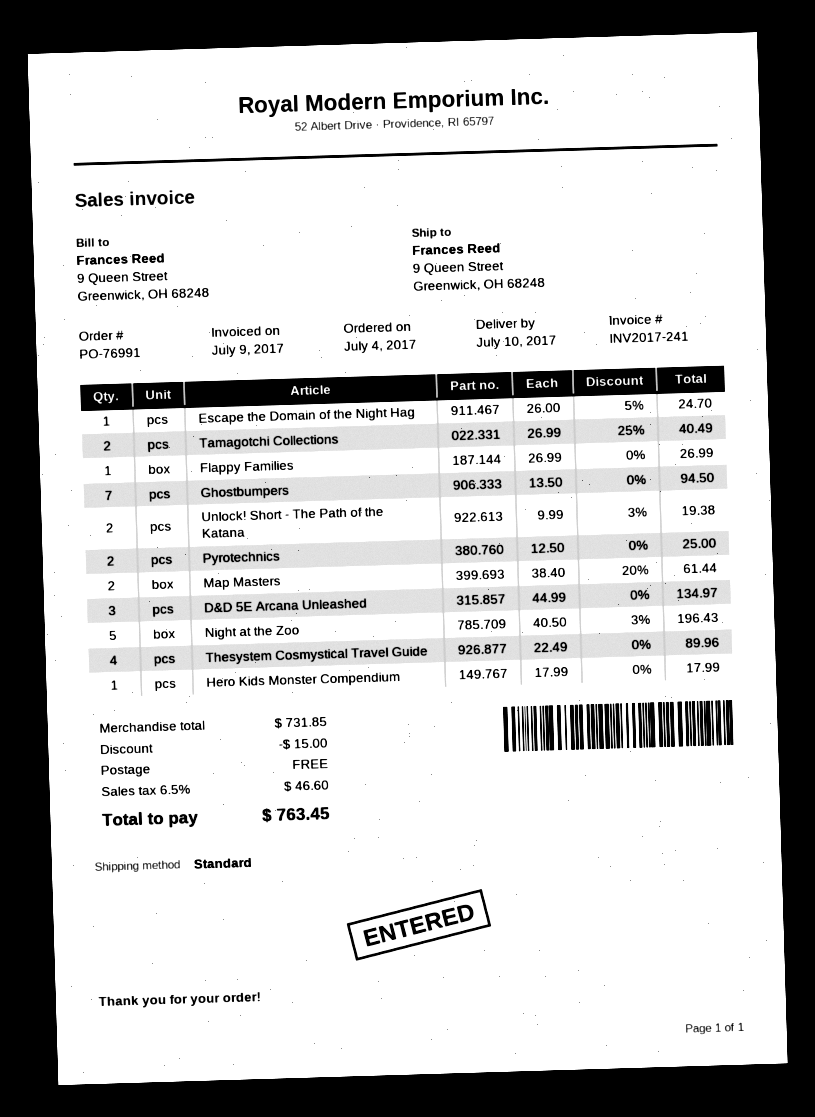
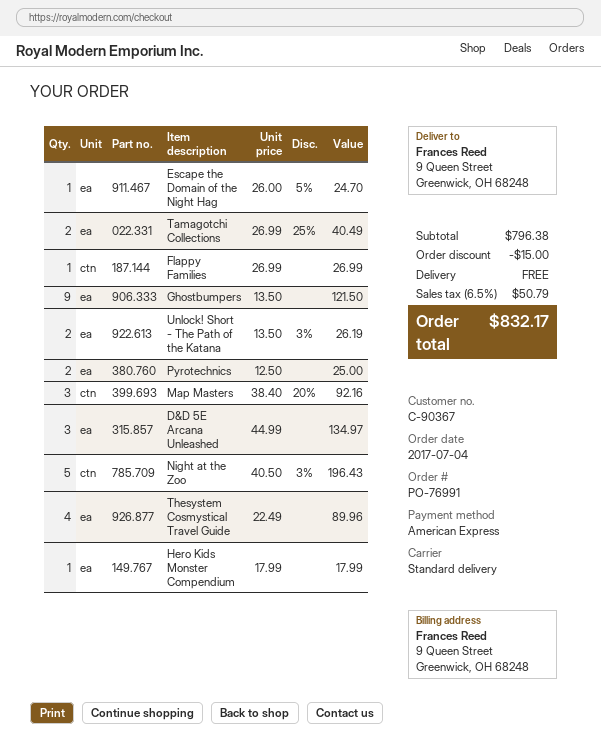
Ghostbumpers: 7 x 13.50 = 94.50 -> 9 x 13.50 = 121.50
Unlock! Short - The Path of the Katana: 2 x 9.99 - 3% = 19.38 -> 2 x 13.50 - 3% = 26.19
Map Masters: 2 x 38.40 - 20% = 61.44 -> 3 x 38.40 - 20% = 92.16
subtotal: 731.85 -> 796.38
tax: 6.5% = 46.60 -> 6.5% = 50.79
total: 763.45 -> 832.17

